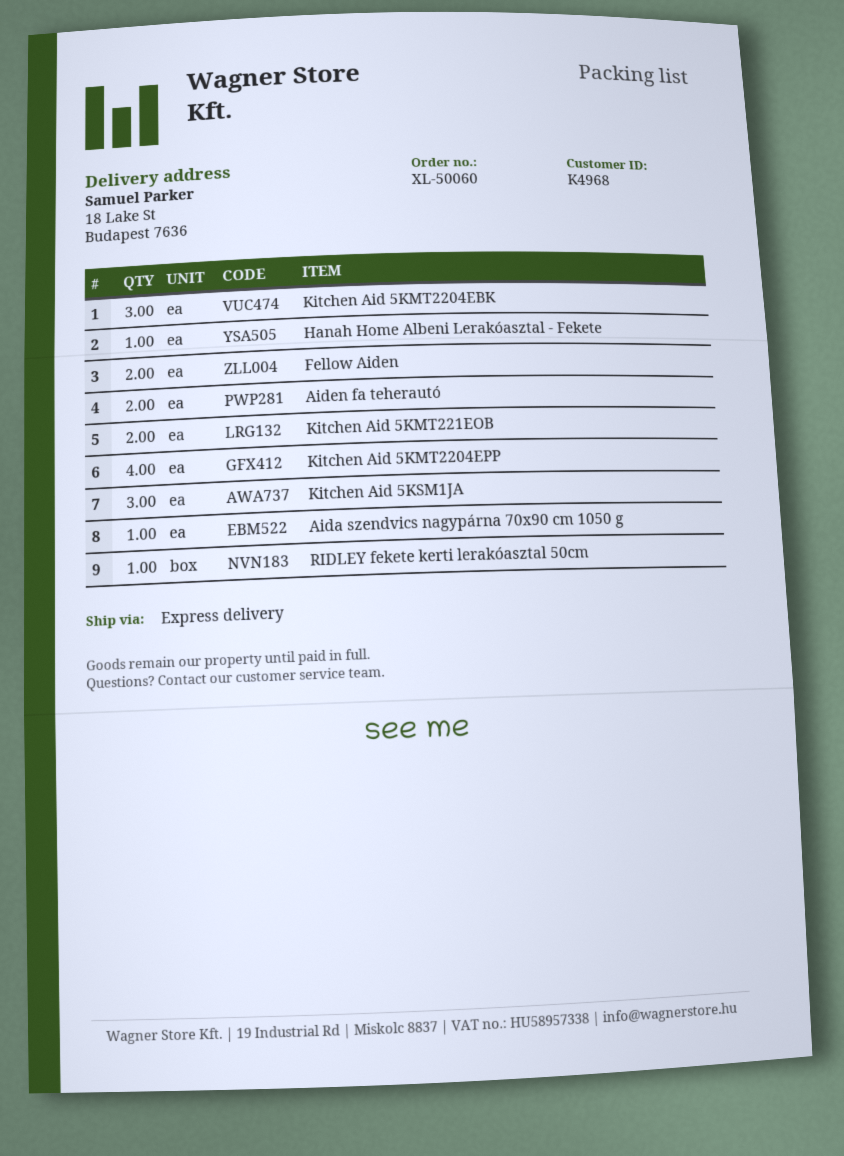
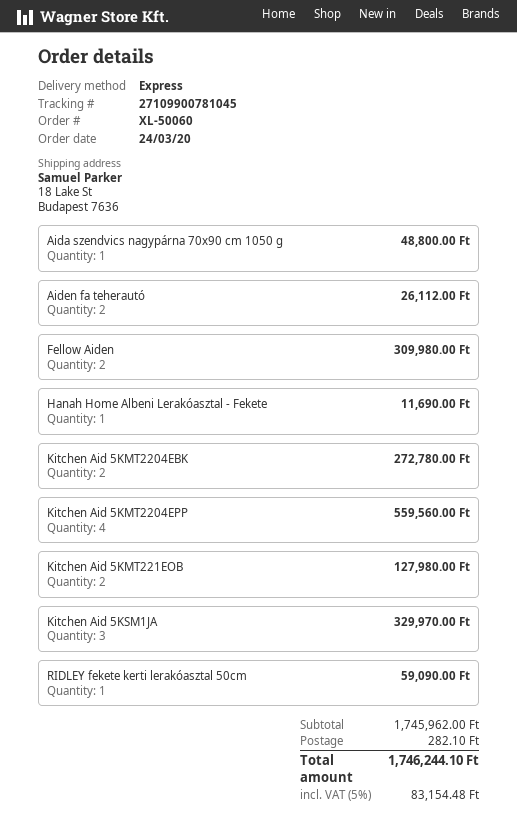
Kitchen Aid 5KMT2204EBK: 3 -> 2

